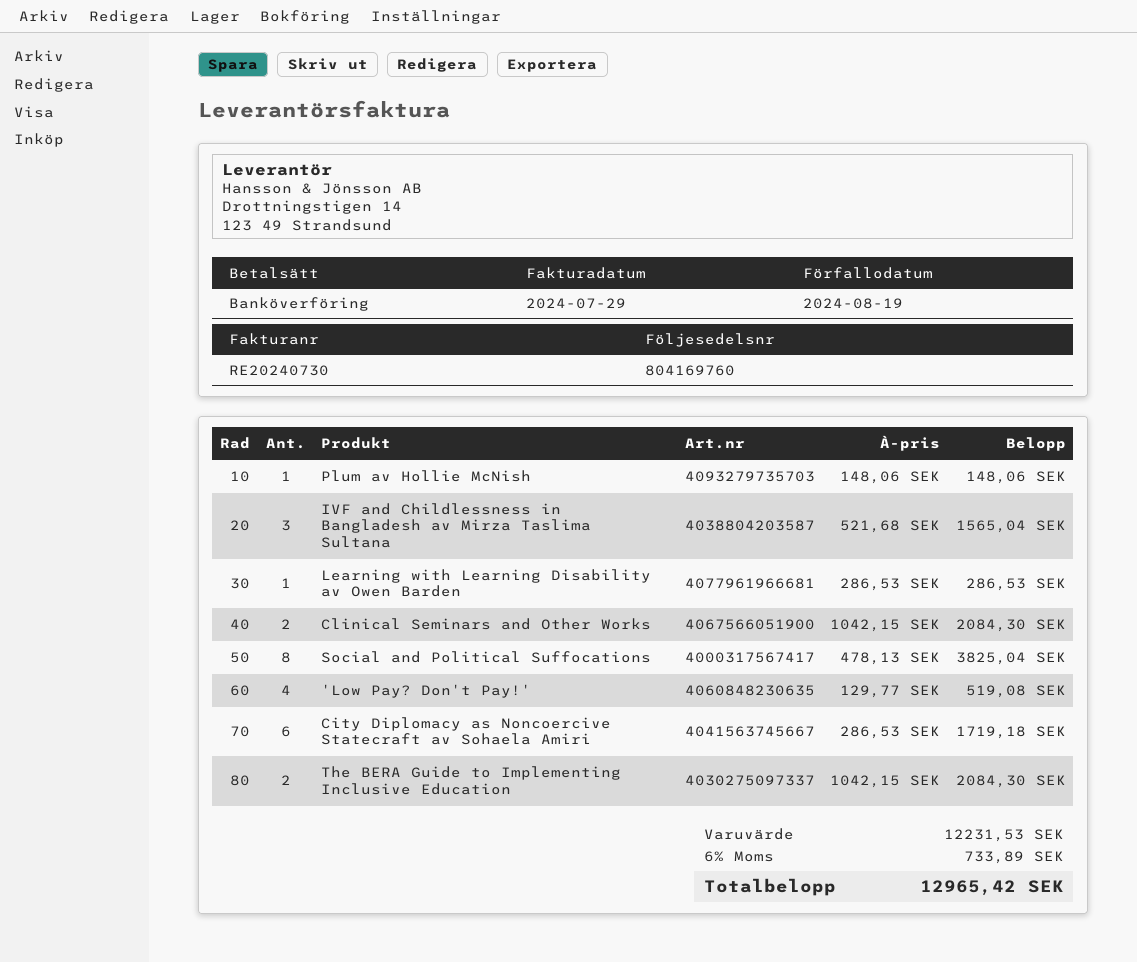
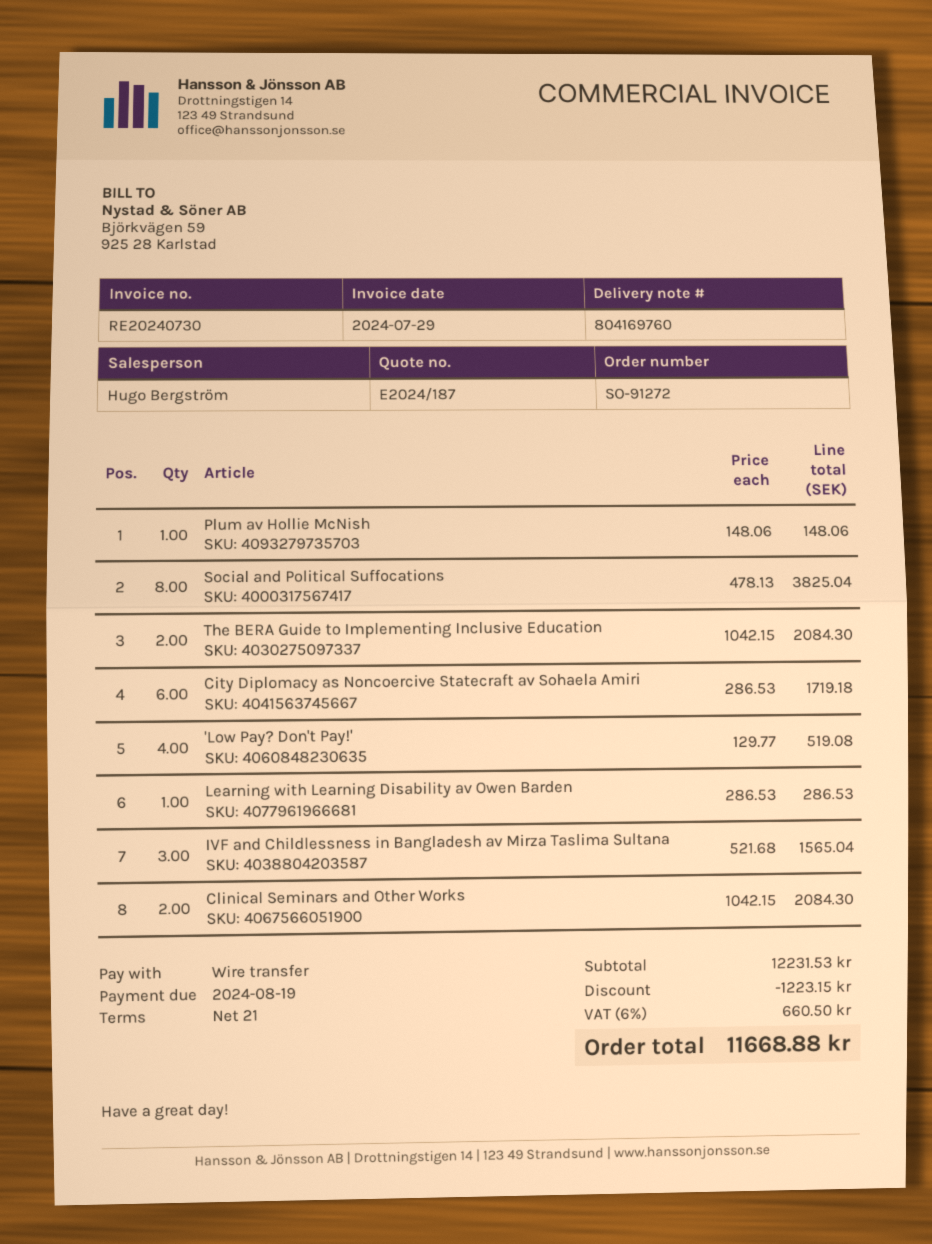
discount: none -> 1223.15
tax: 6% = 733.89 -> 6% = 660.50
total: 12965.42 -> 11668.88

